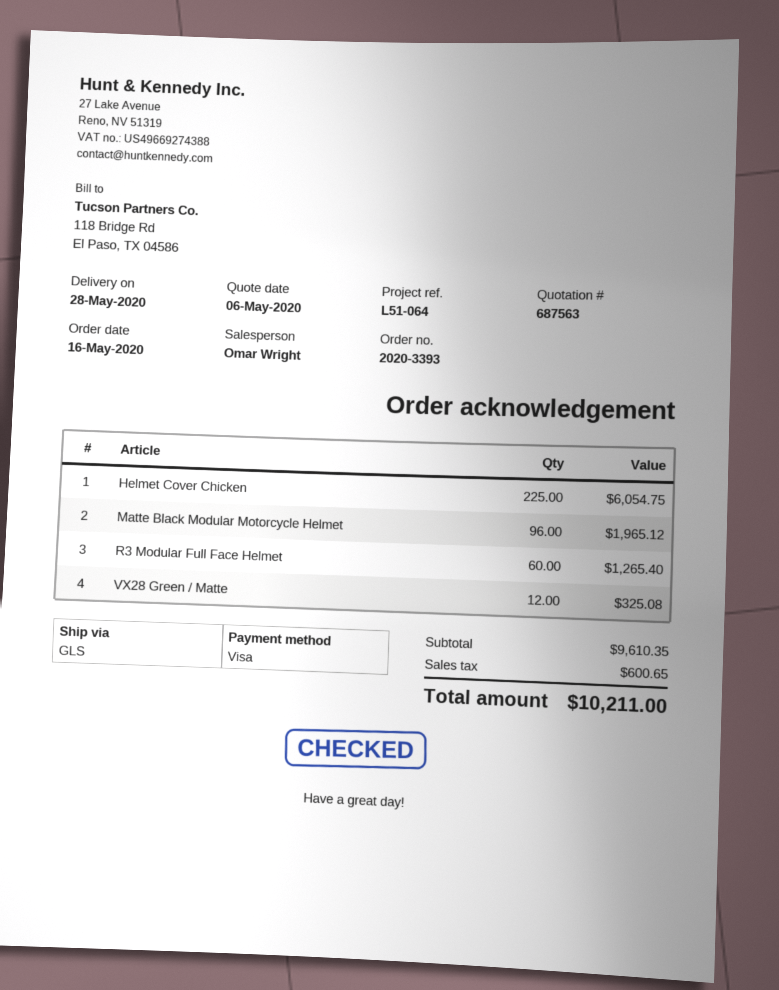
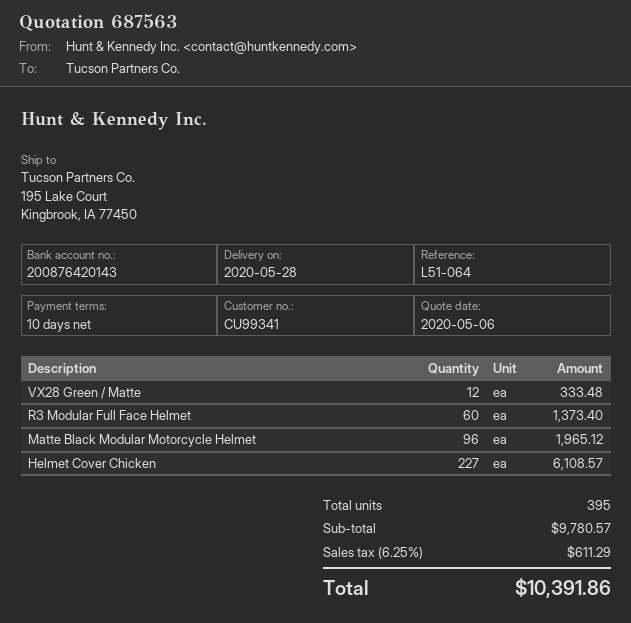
Helmet Cover Chicken: 225 for 6054.75 -> 227 for 6108.57
R3 Modular Full Face Helmet: 60 for 1265.40 -> 60 for 1373.40
VX28 Green / Matte: 12 for 325.08 -> 12 for 333.48
subtotal: 9610.35 -> 9780.57
tax: 600.65 -> 611.29
total: 10211.00 -> 10391.86

